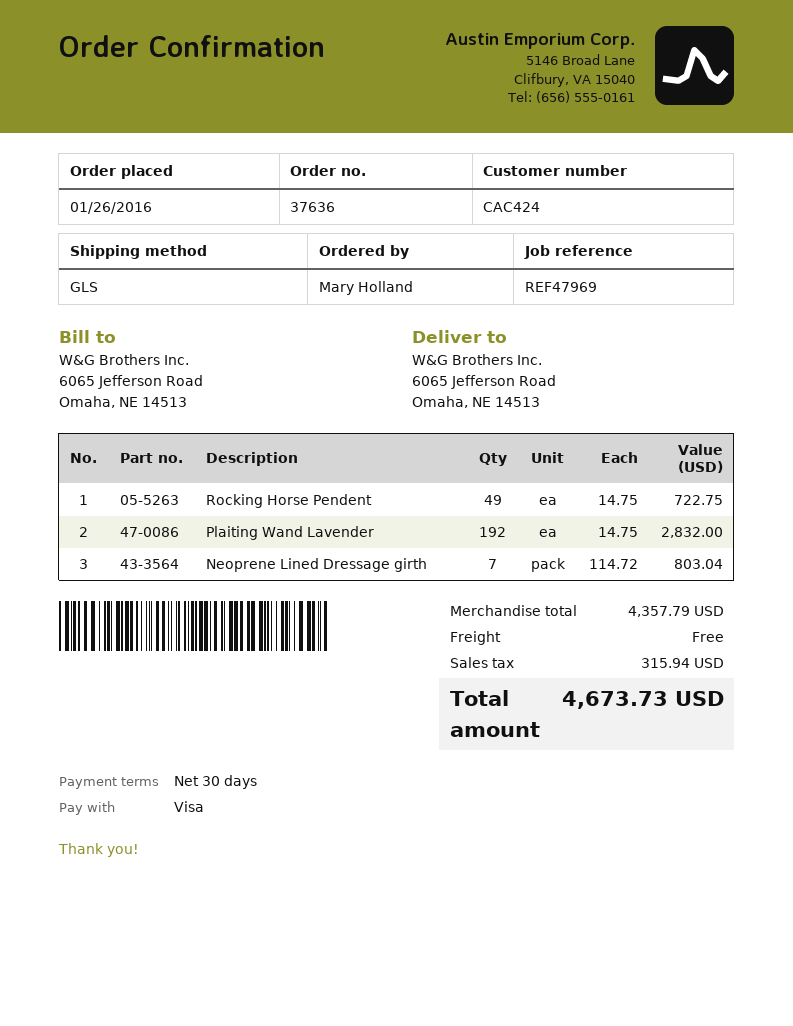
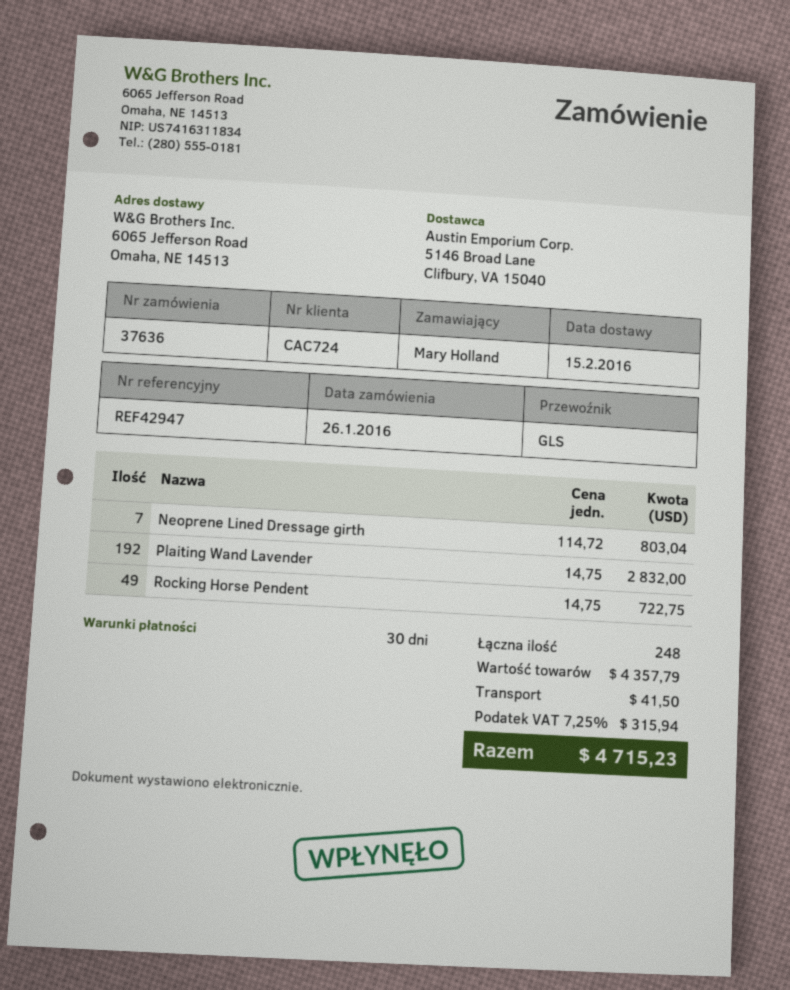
customer number: CAC424 -> CAC724
reference: REF47969 -> REF42947
shipping: 0.00 -> 41.50
total: 4673.73 -> 4715.23

